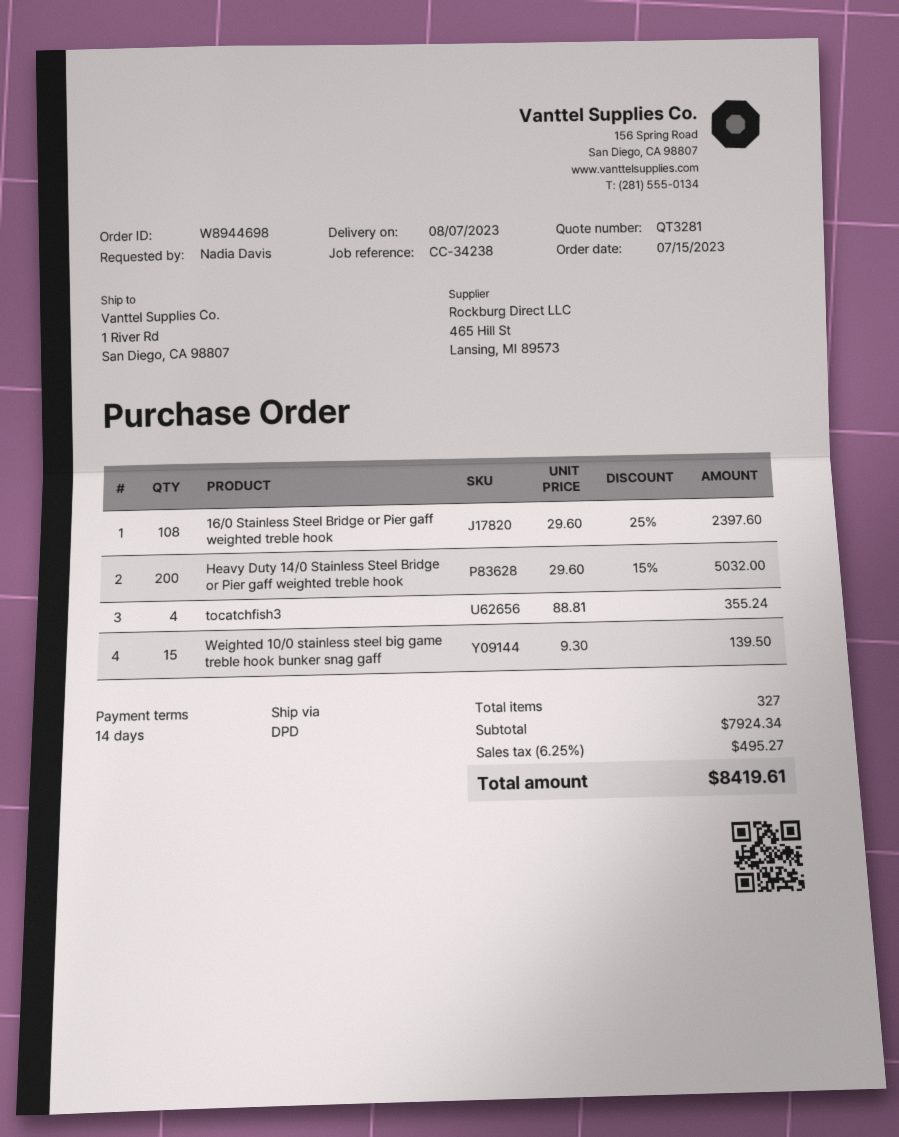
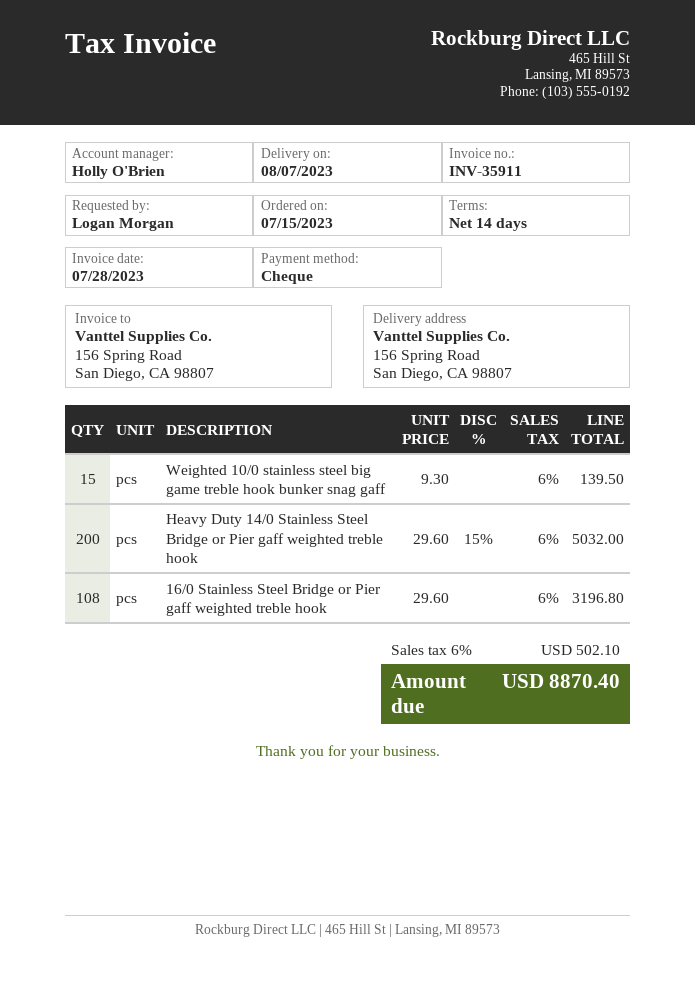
ordered by: Nadia Davis -> Logan Morgan
ship to: 1 River Rd, San Diego, CA 98807 -> 156 Spring Road, San Diego, CA 98807
16/0 Stainless Steel Bridge or Pier gaff weighted treble hook: 108 x 29.60 - 25% = 2397.60 -> 108 x 29.60 = 3196.80
tocatchfish3: 4 x 88.81 = 355.24 -> none
tax: 6.25% = 495.27 -> 6% = 502.10
total: 8419.61 -> 8870.40

